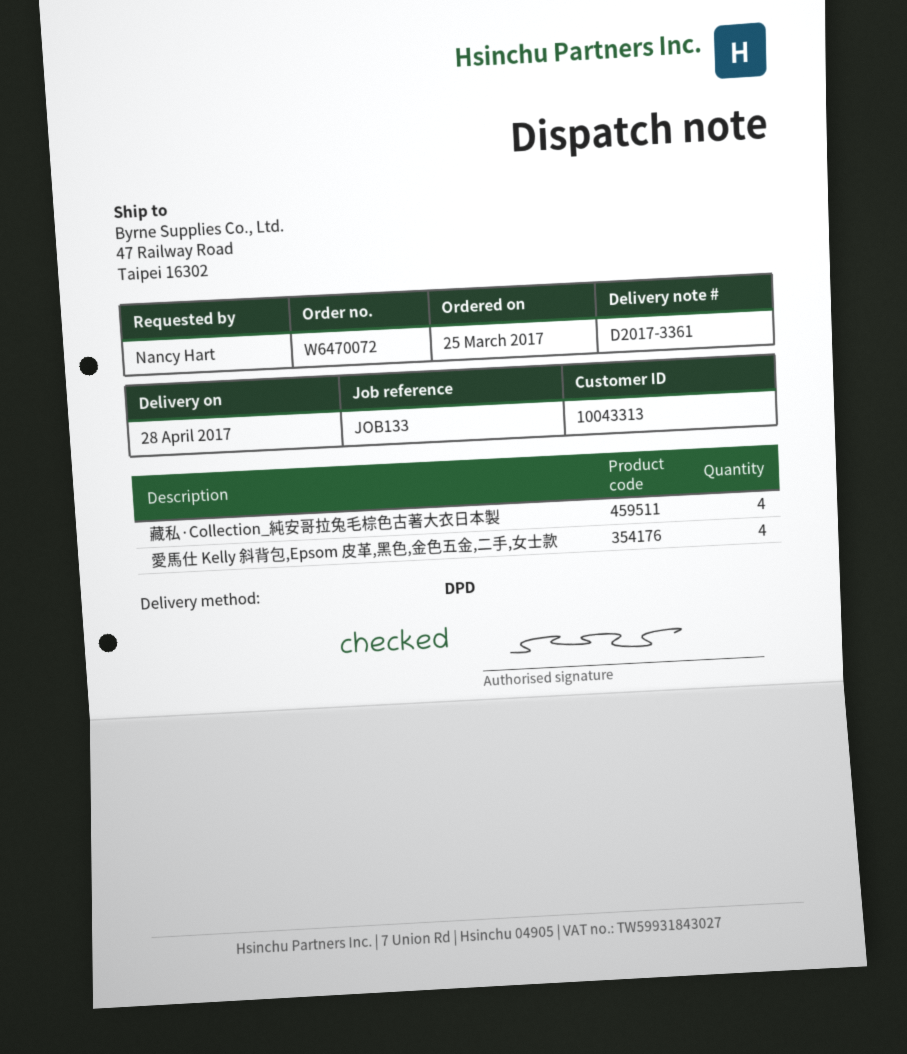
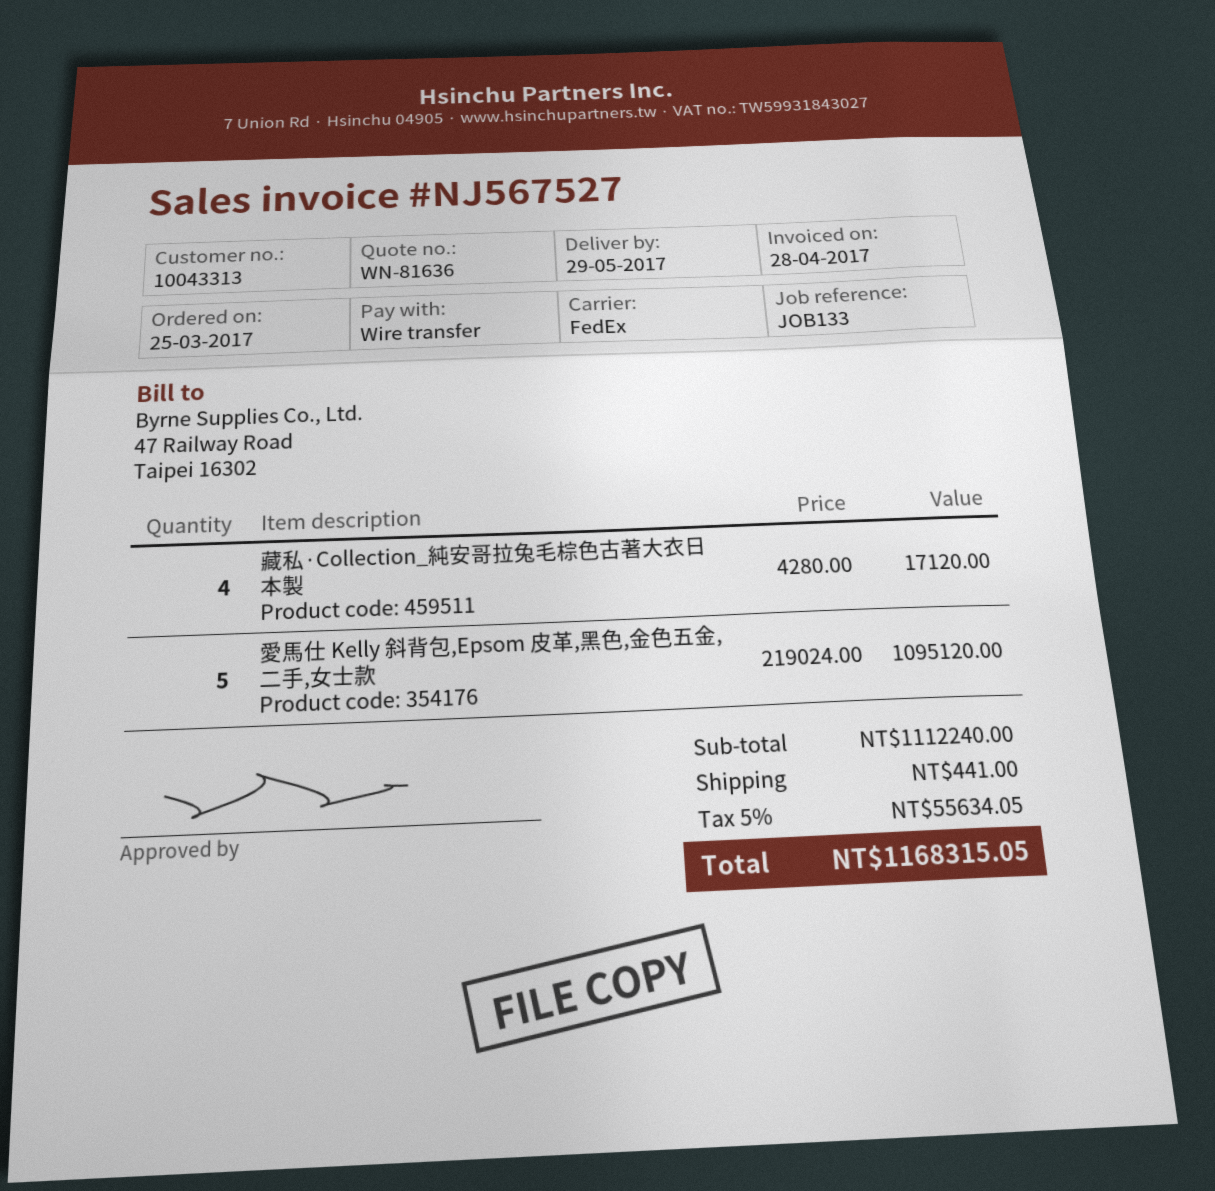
delivery date: 2017-04-28 -> 2017-05-29
shipping method: DPD -> FedEx
愛馬仕 Kelly 斜背包,Epsom 皮革,黑色,金色五金,二手,女士款: 4 -> 5

